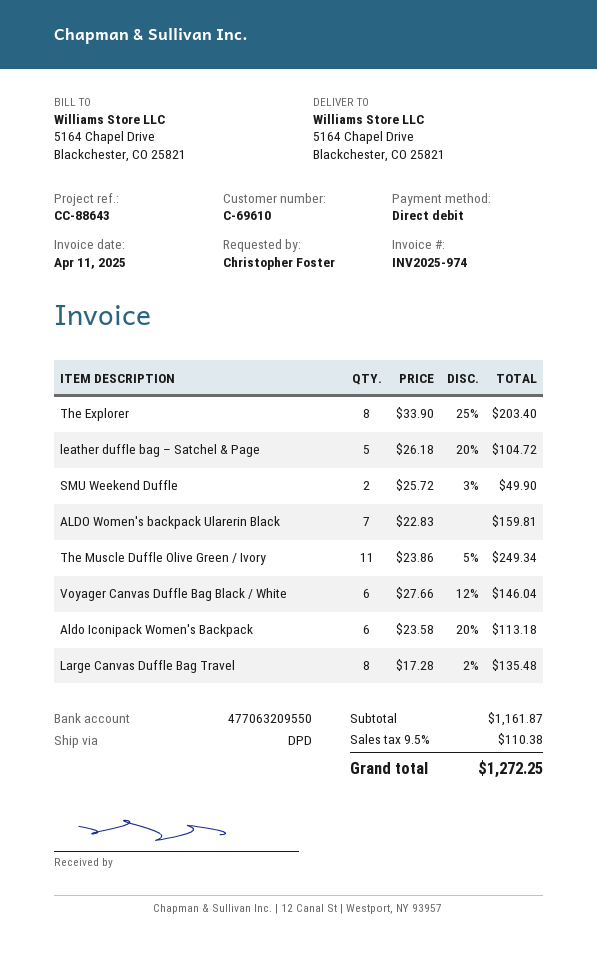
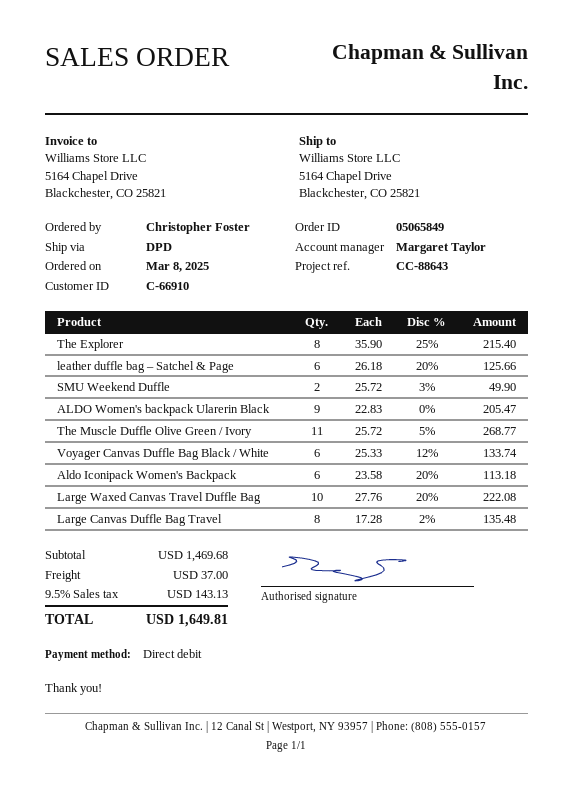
customer number: C-69610 -> C-66910
The Explorer: 8 x 33.90 - 25% = 203.40 -> 8 x 35.90 - 25% = 215.40
leather duffle bag – Satchel & Page: 5 x 26.18 - 20% = 104.72 -> 6 x 26.18 - 20% = 125.66
ALDO Women's backpack Ularerin Black: 7 x 22.83 = 159.81 -> 9 x 22.83 = 205.47
The Muscle Duffle Olive Green / Ivory: 11 x 23.86 - 5% = 249.34 -> 11 x 25.72 - 5% = 268.77
Voyager Canvas Duffle Bag Black / White: 6 x 27.66 - 12% = 146.04 -> 6 x 25.33 - 12% = 133.74
Large Waxed Canvas Travel Duffle Bag: none -> 10 x 27.76 - 20% = 222.08
subtotal: 1161.87 -> 1469.68
shipping: none -> 37.00
tax: 9.5% = 110.38 -> 9.5% = 143.13
total: 1272.25 -> 1649.81

